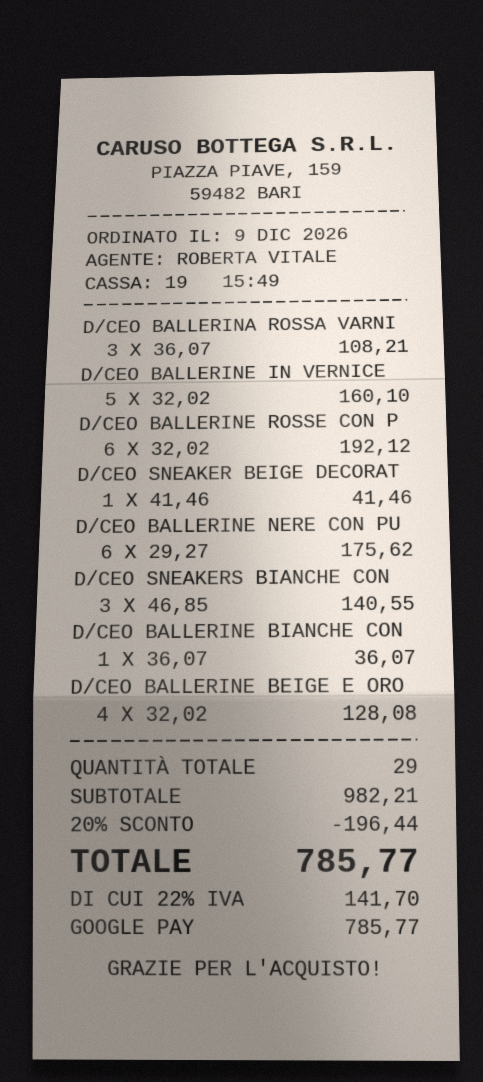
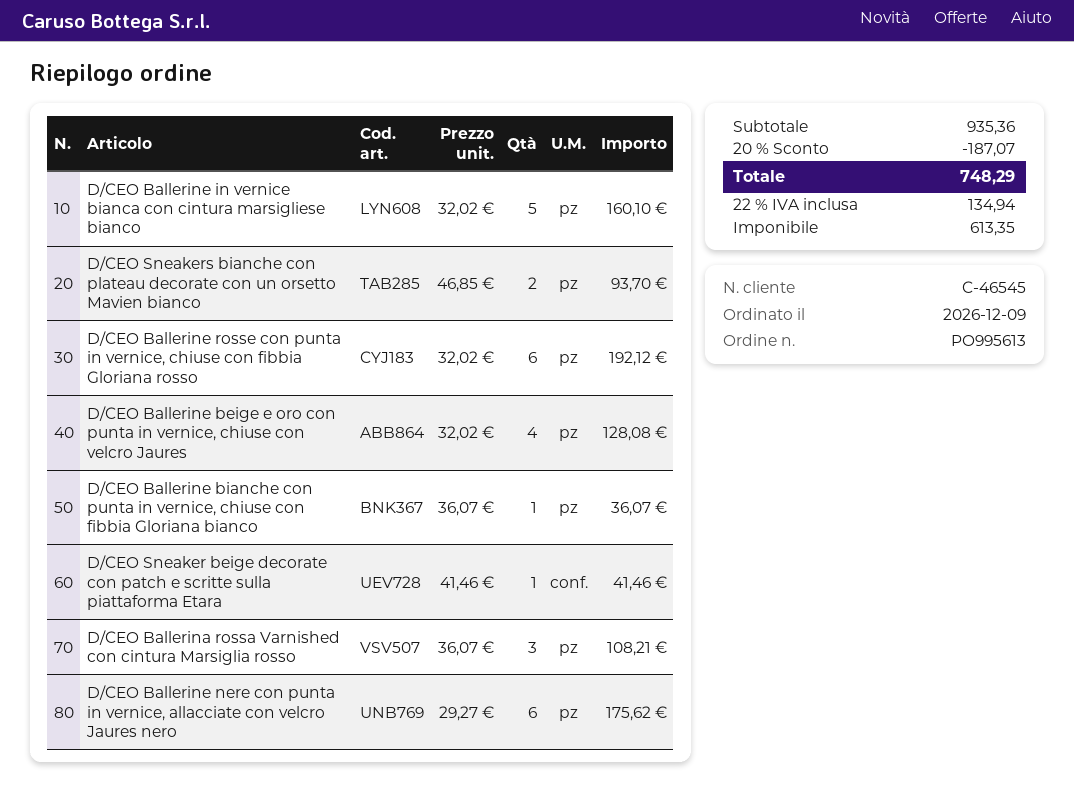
D/CEO SNEAKERS BIANCHE CON: 3 x 46.85 = 140.55 -> 2 x 46.85 = 93.70
subtotal: 982.21 -> 935.36
discount: 20% = 196.44 -> 20% = 187.07
tax: 22% = 141.70 -> 22% = 134.94
total: 785.77 -> 748.29

